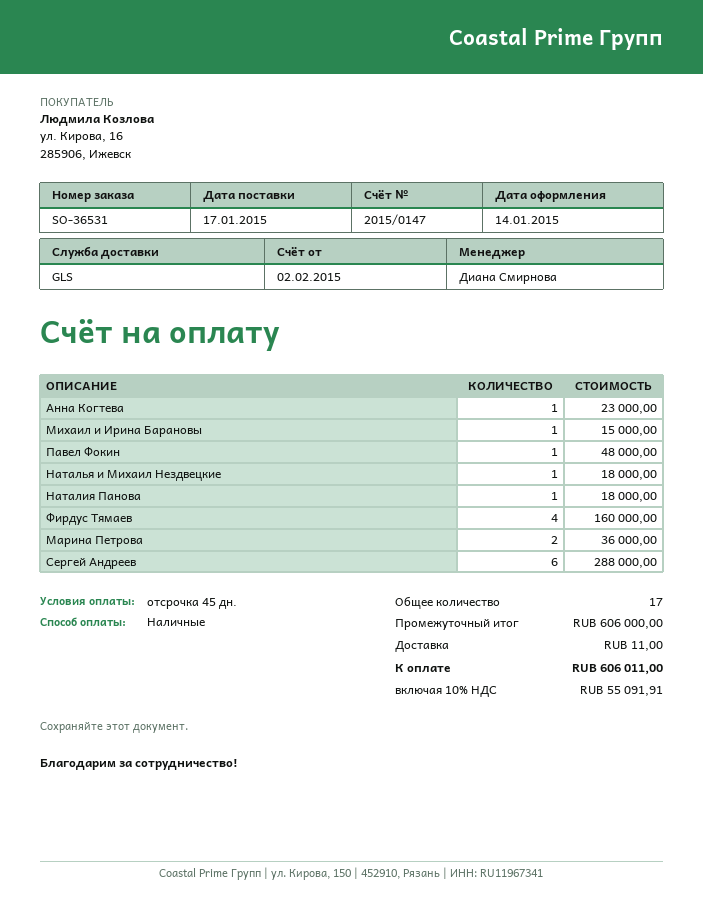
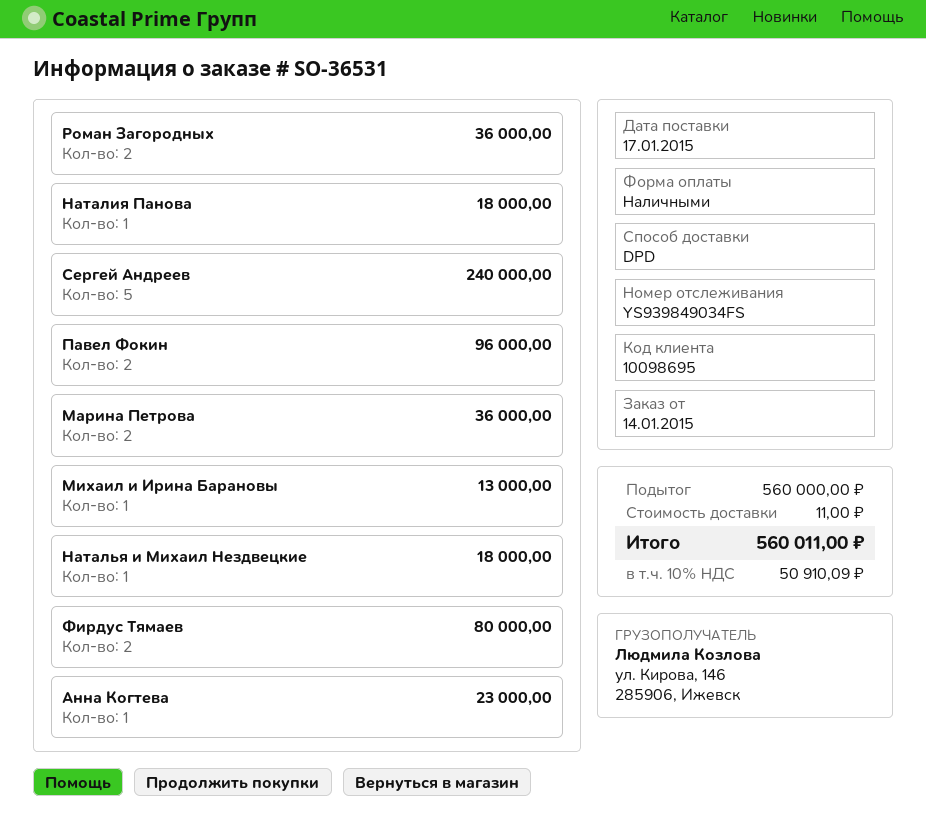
shipping method: GLS -> DPD
Михаил и Ирина Барановы: 1 for 15000.00 -> 1 for 13000.00
Павел Фокин: 1 for 48000.00 -> 2 for 96000.00
Фирдус Тямаев: 4 for 160000.00 -> 2 for 80000.00
Сергей Андреев: 6 for 288000.00 -> 5 for 240000.00
Роман Загородных: none -> 2 for 36000.00
subtotal: 606000.00 -> 560000.00
tax: 10% = 55091.91 -> 10% = 50910.09
total: 606011.00 -> 560011.00

